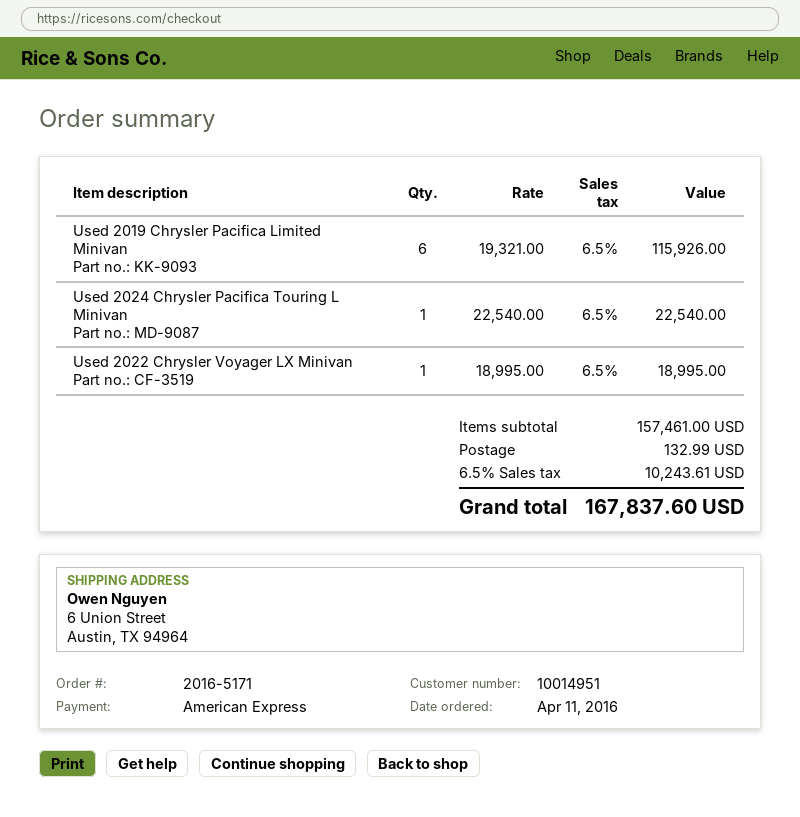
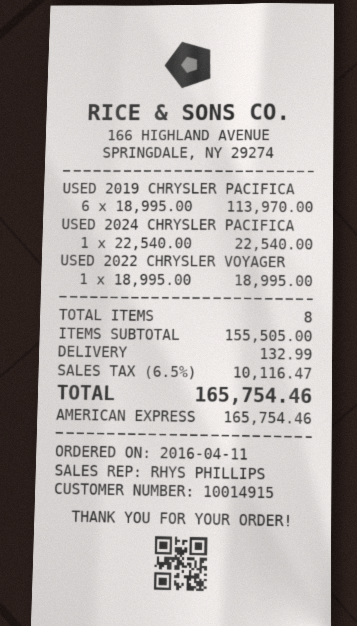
customer number: 10014951 -> 10014915
Used 2019 Chrysler Pacifica Limited Minivan: 6 x 19321.00 = 115926.00 -> 6 x 18995.00 = 113970.00
subtotal: 157461.00 -> 155505.00
tax: 6.5% = 10243.61 -> 6.5% = 10116.47
total: 167837.60 -> 165754.46

